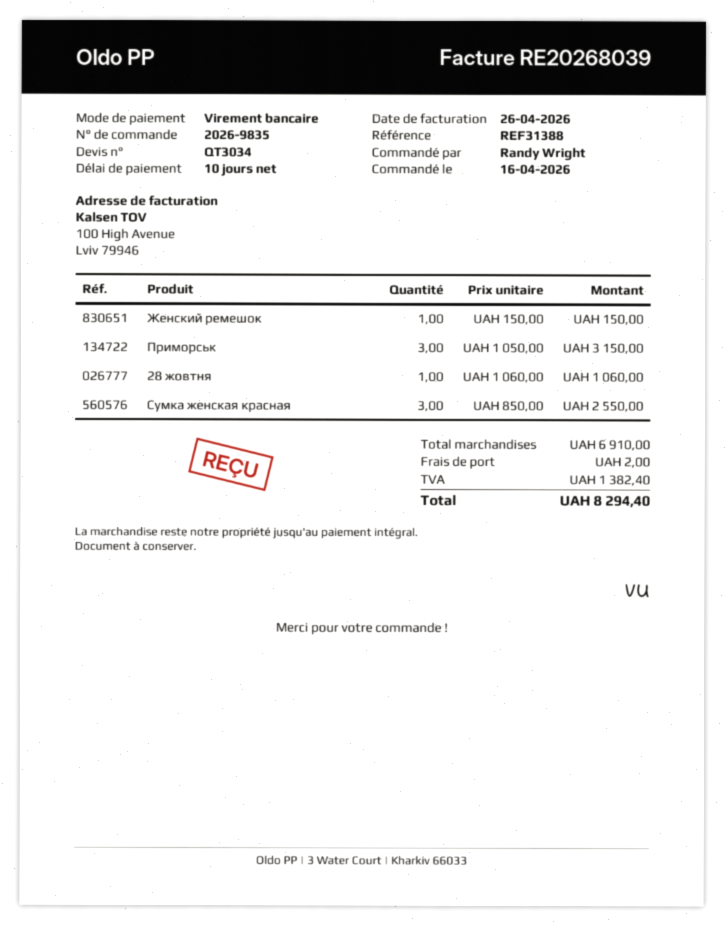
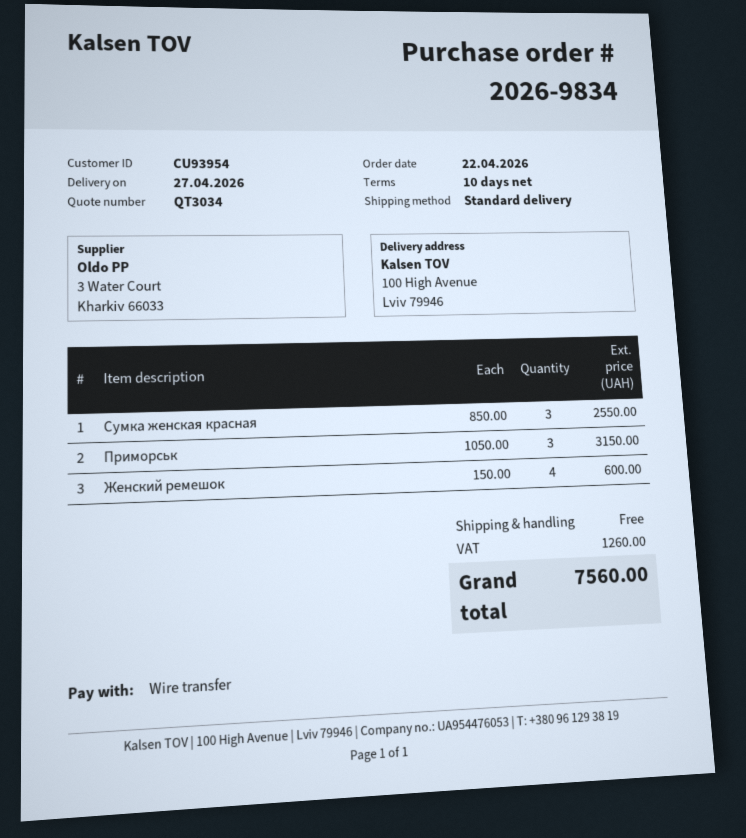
order number: 2026-9835 -> 2026-9834
order date: 2026-04-16 -> 2026-04-22
Женский ремешок: 1 x 150.00 = 150.00 -> 4 x 150.00 = 600.00
28 жовтня: 1 x 1060.00 = 1060.00 -> none
shipping: 2.00 -> 0.00
tax: 1382.40 -> 1260.00
total: 8294.40 -> 7560.00

